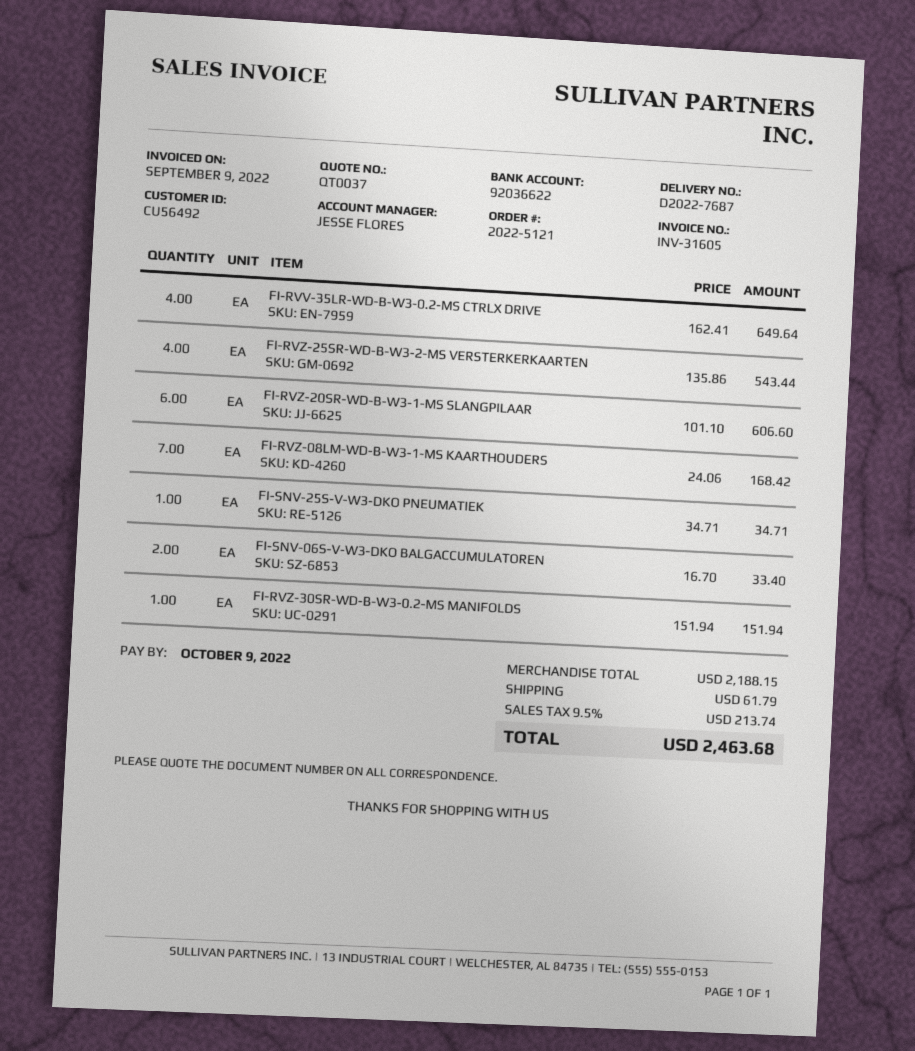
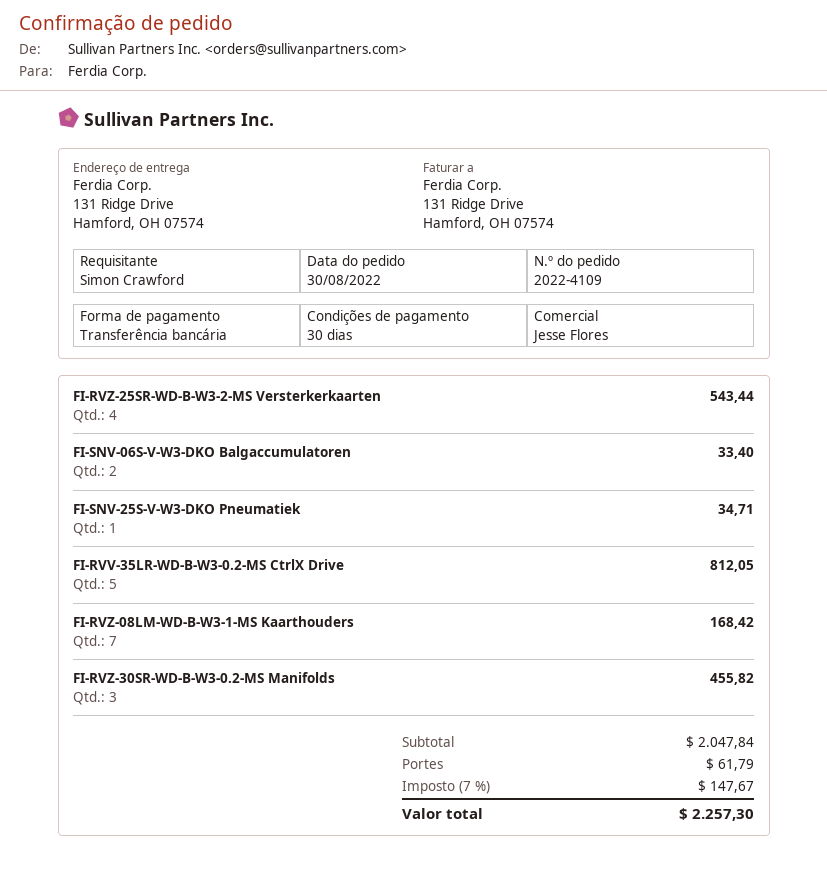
order number: 2022-5121 -> 2022-4109
FI-RVV-35LR-WD-B-W3-0.2-MS CTRLX DRIVE: 4 for 649.64 -> 5 for 812.05
FI-RVZ-20SR-WD-B-W3-1-MS SLANGPILAAR: 6 for 606.60 -> none
FI-RVZ-30SR-WD-B-W3-0.2-MS MANIFOLDS: 1 for 151.94 -> 3 for 455.82
subtotal: 2188.15 -> 2047.84
tax: 9.5% = 213.74 -> 7% = 147.67
total: 2463.68 -> 2257.30

